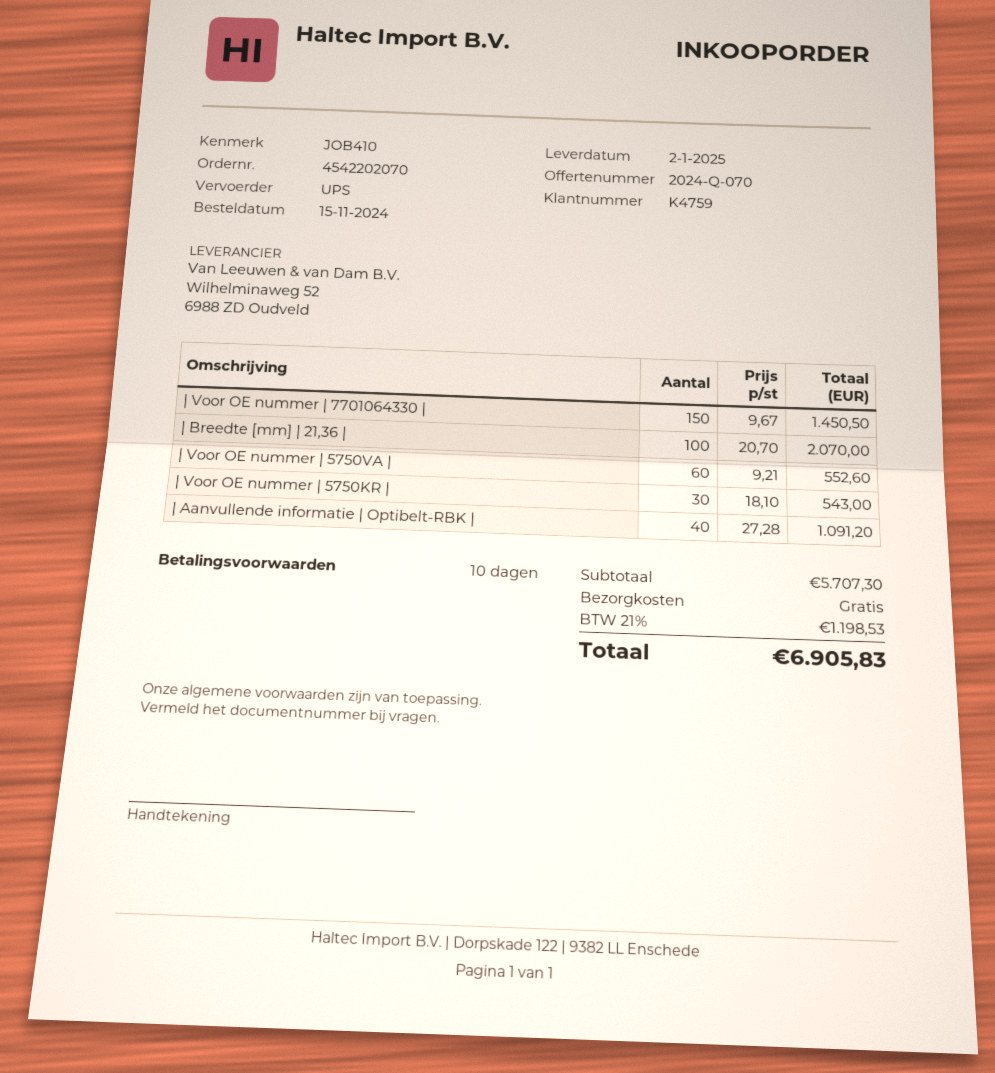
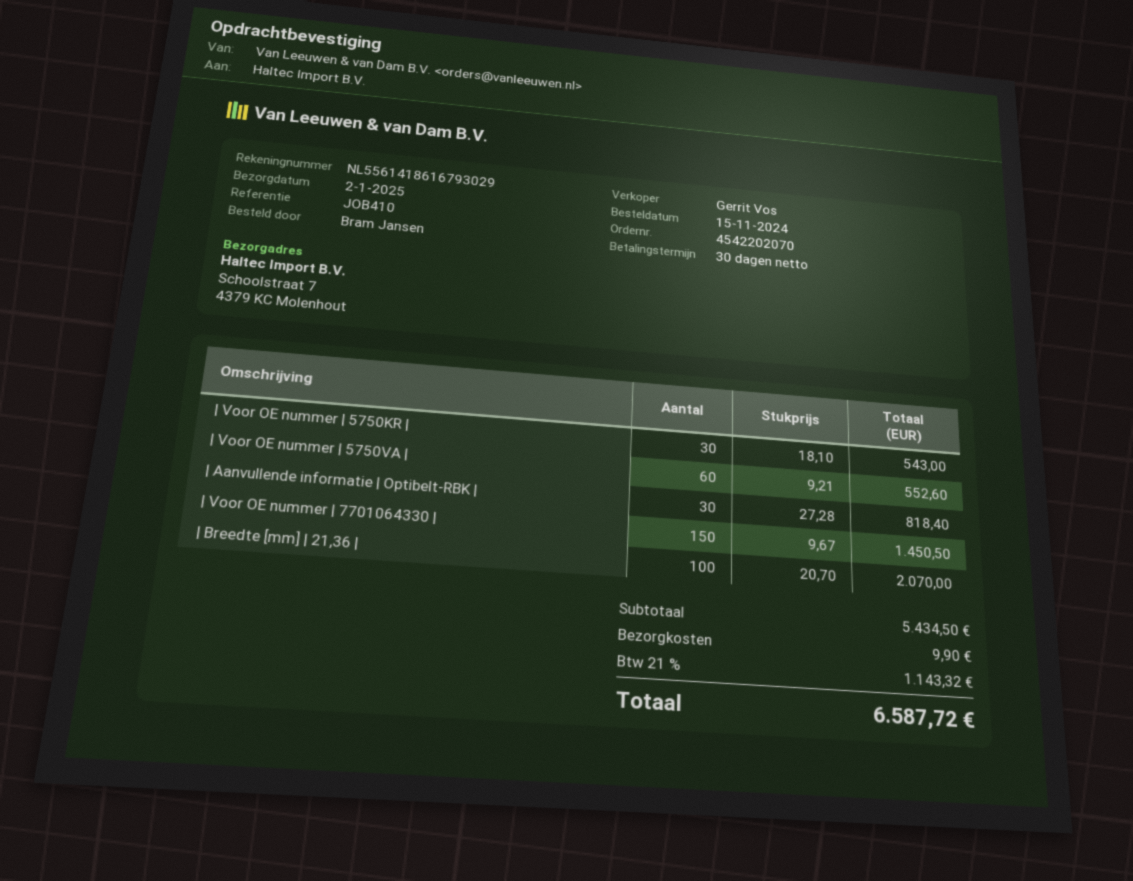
payment terms: 10 days -> 30 days
| Aanvullende informatie | Optibelt-RBK |: 40 x 27.28 = 1091.20 -> 30 x 27.28 = 818.40
subtotal: 5707.30 -> 5434.50
shipping: 0.00 -> 9.90
tax: 21% = 1198.53 -> 21% = 1143.32
total: 6905.83 -> 6587.72

